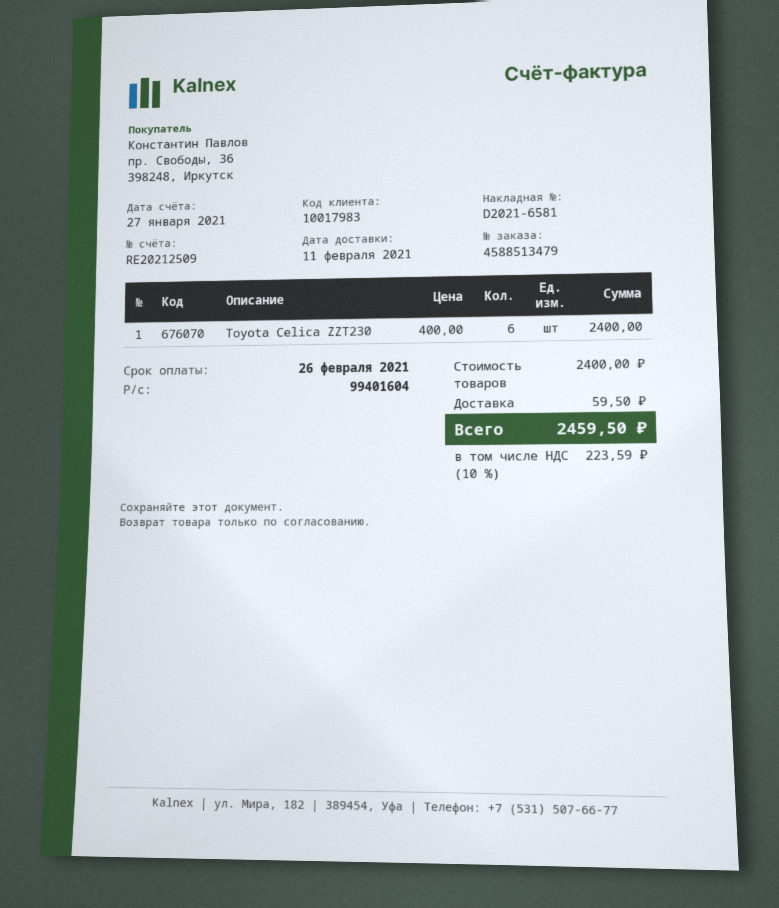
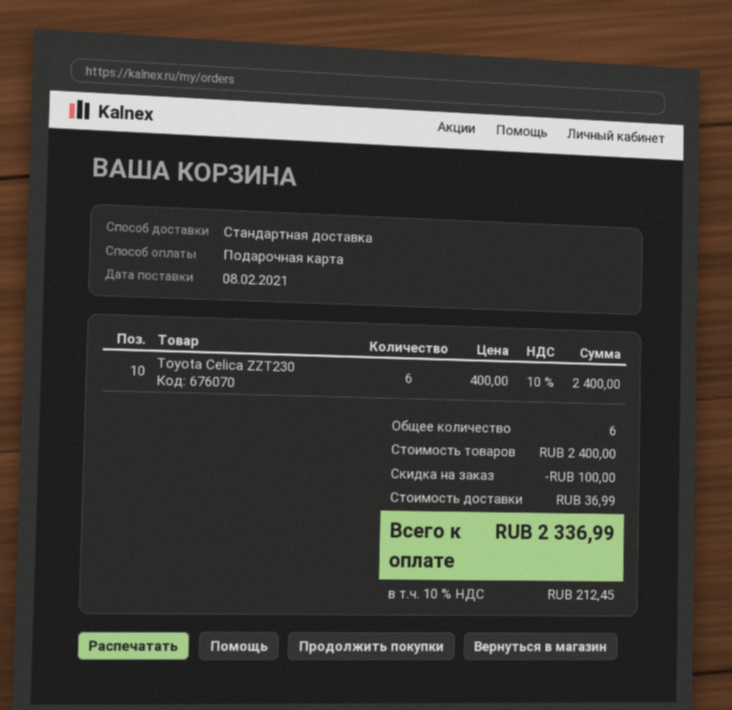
delivery date: 2021-02-11 -> 2021-02-08
discount: none -> 100.00
shipping: 59.50 -> 36.99
tax: 10% = 223.59 -> 10% = 212.45
total: 2459.50 -> 2336.99

